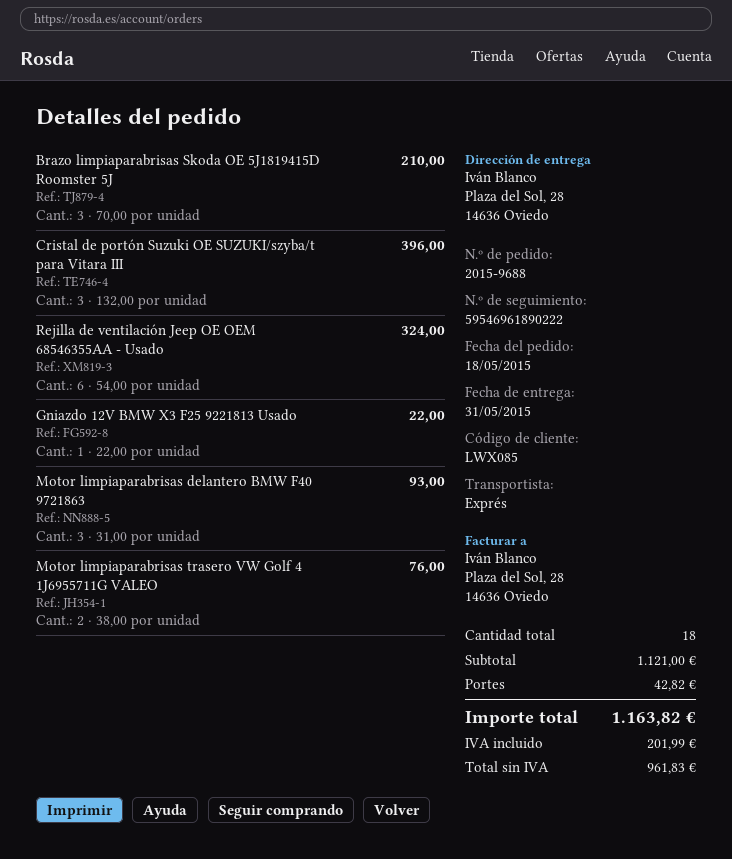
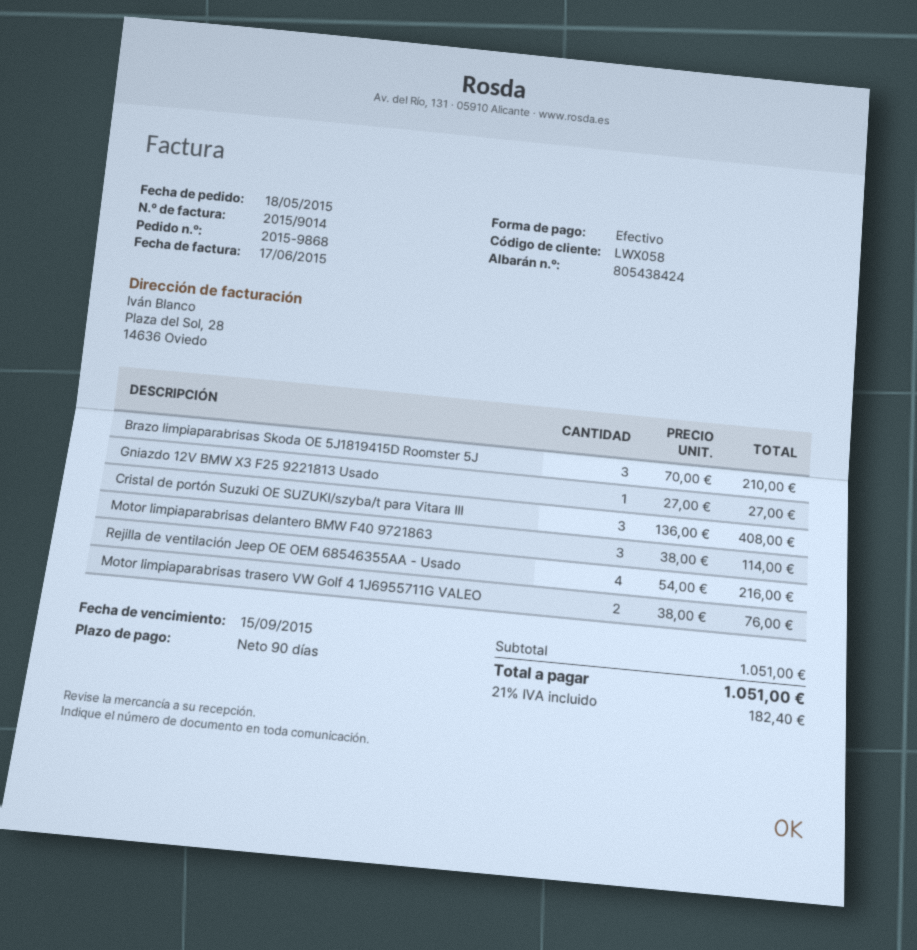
order number: 2015-9688 -> 2015-9868
customer number: LWX085 -> LWX058
Cristal de portón Suzuki OE SUZUKI/szyba/t para Vitara III: 3 x 132.00 = 396.00 -> 3 x 136.00 = 408.00
Rejilla de ventilación Jeep OE OEM 68546355AA - Usado: 6 x 54.00 = 324.00 -> 4 x 54.00 = 216.00
Gniazdo 12V BMW X3 F25 9221813 Usado: 1 x 22.00 = 22.00 -> 1 x 27.00 = 27.00
Motor limpiaparabrisas delantero BMW F40 9721863: 3 x 31.00 = 93.00 -> 3 x 38.00 = 114.00
subtotal: 1121.00 -> 1051.00
shipping: 42.82 -> none
tax: 201.99 -> 182.40
total: 1163.82 -> 1051.00

